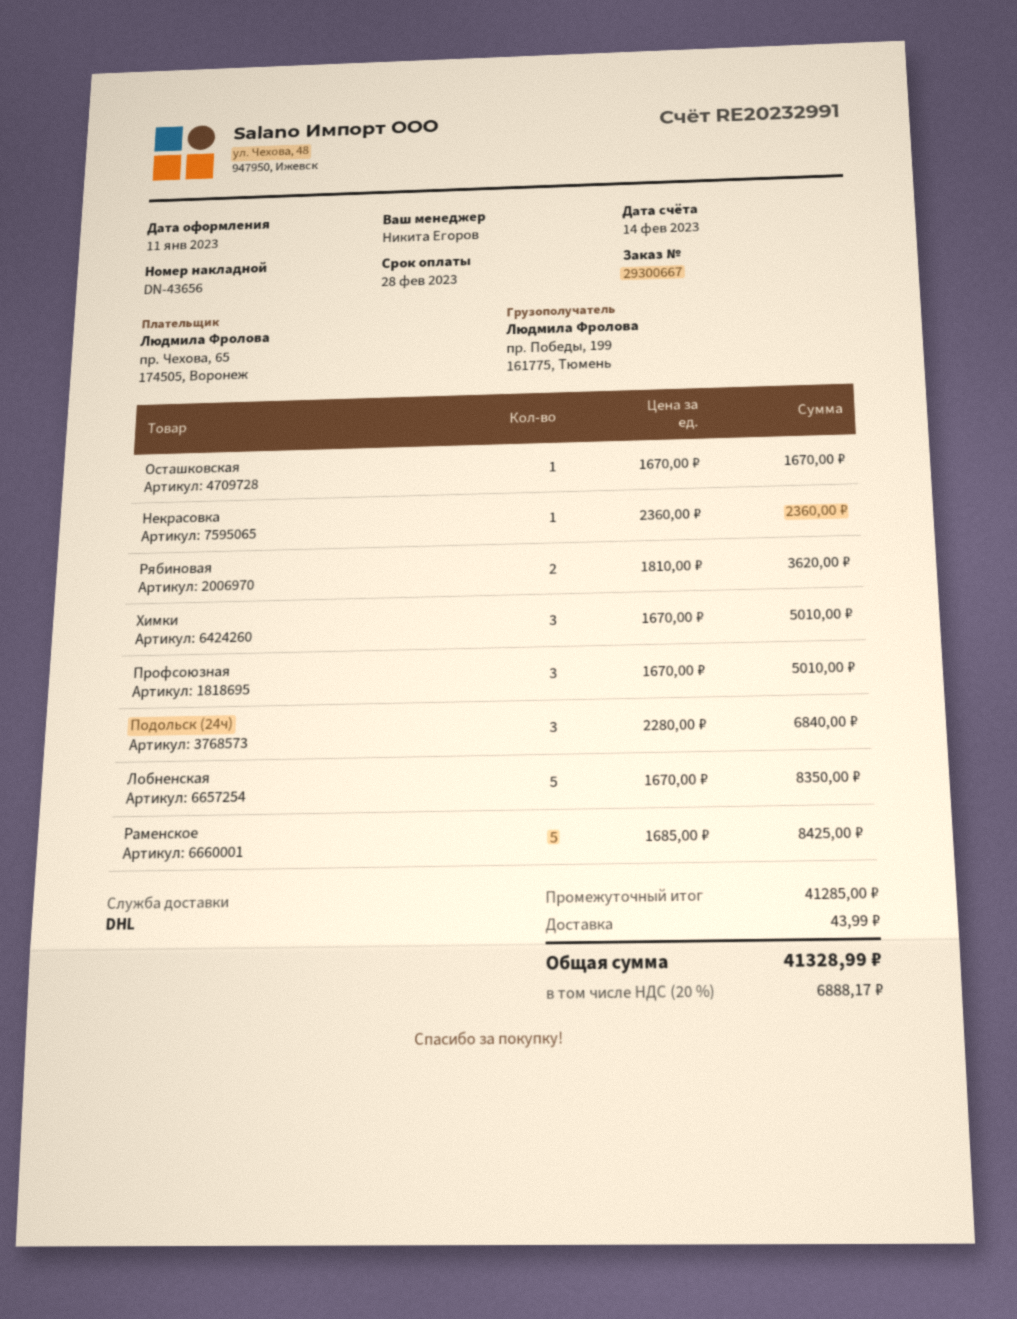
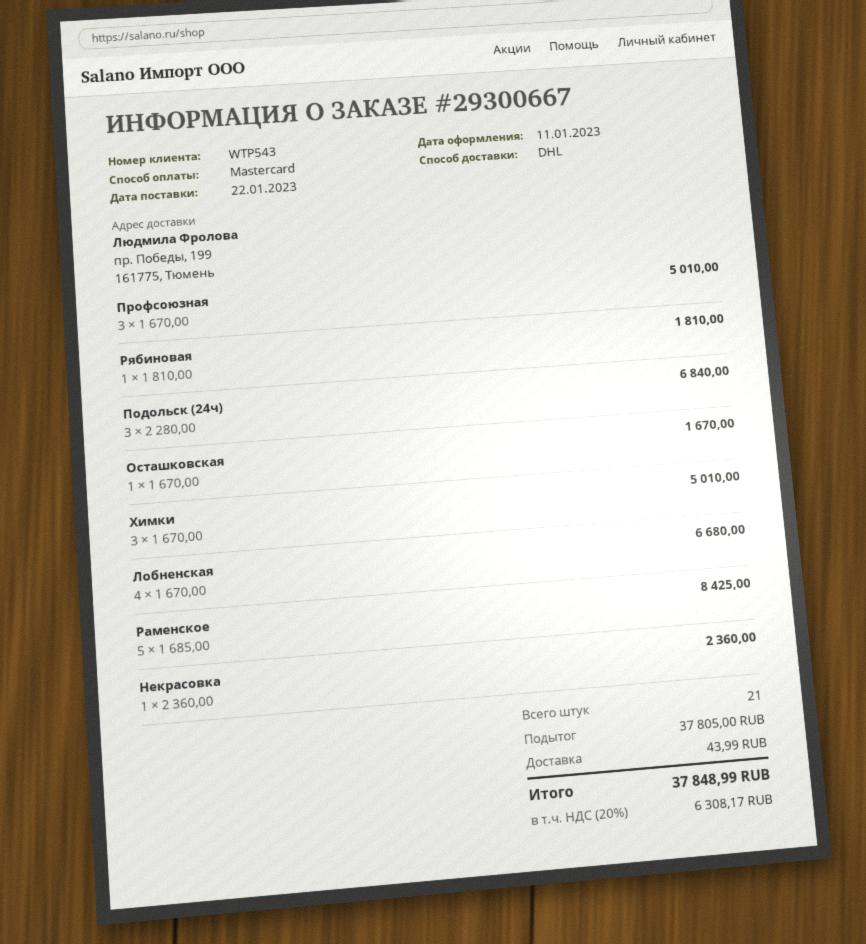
Рябиновая: 2 x 1810.00 = 3620.00 -> 1 x 1810.00 = 1810.00
Лобненская: 5 x 1670.00 = 8350.00 -> 4 x 1670.00 = 6680.00
subtotal: 41285.00 -> 37805.00
tax: 20% = 6888.17 -> 20% = 6308.17
total: 41328.99 -> 37848.99

